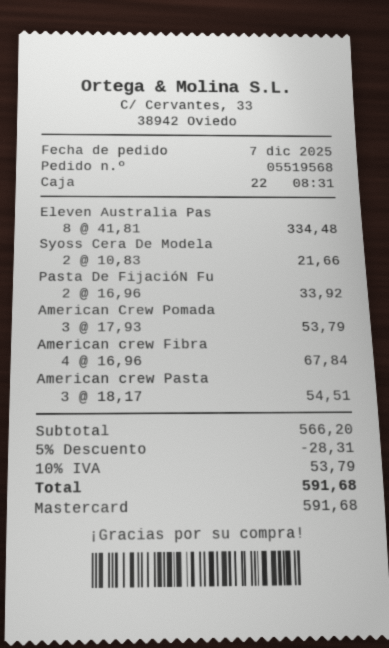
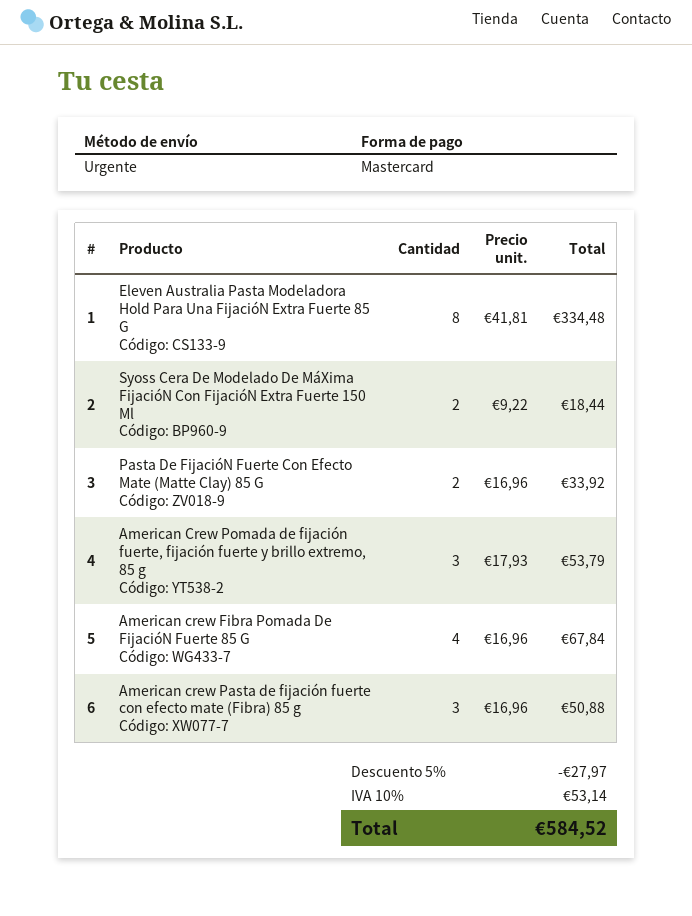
Syoss Cera De Modela: 2 x 10.83 = 21.66 -> 2 x 9.22 = 18.44
American crew Pasta: 3 x 18.17 = 54.51 -> 3 x 16.96 = 50.88
discount: 5% = 28.31 -> 5% = 27.97
tax: 10% = 53.79 -> 10% = 53.14
total: 591.68 -> 584.52

